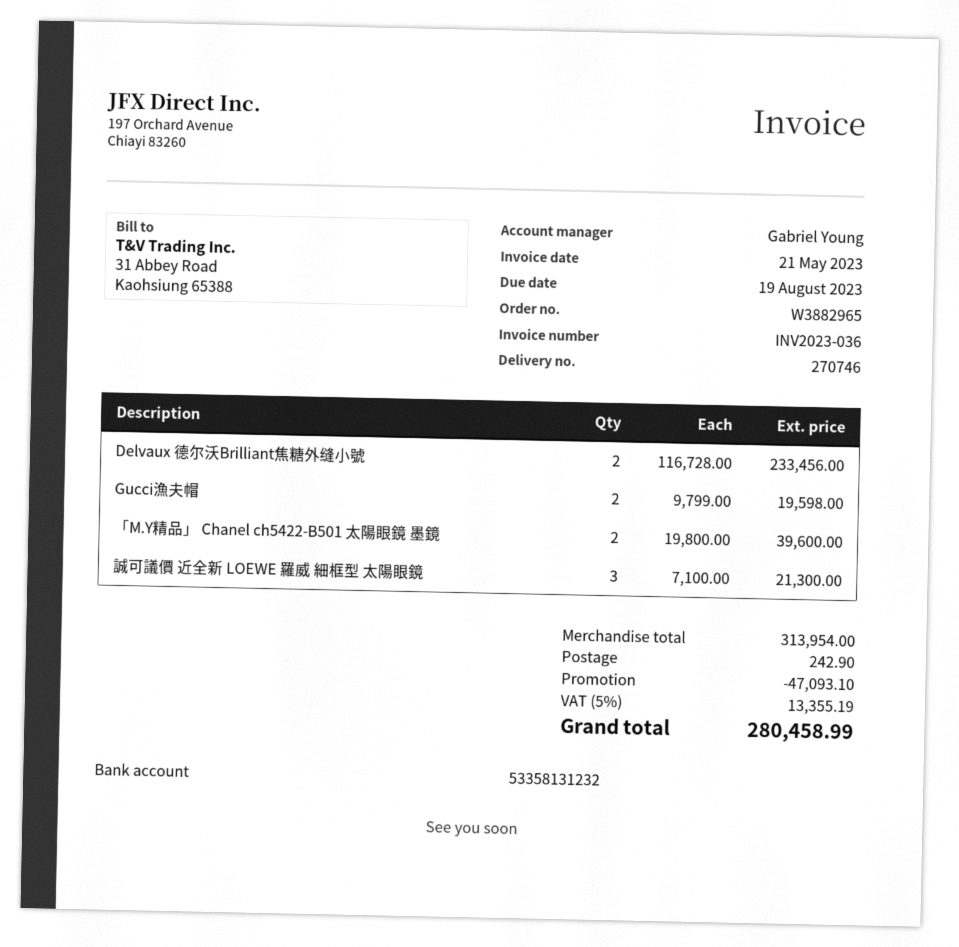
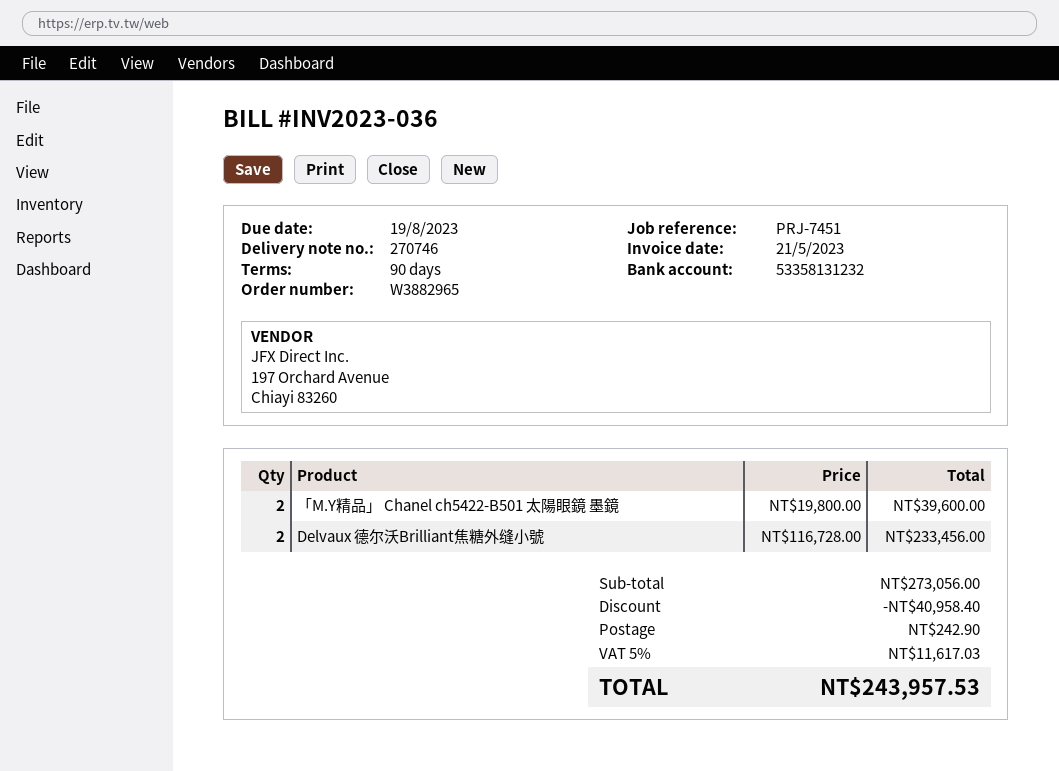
Gucci漁夫帽: 2 x 9799.00 = 19598.00 -> none
誠可議價 近全新 LOEWE 羅威 細框型 太陽眼鏡: 3 x 7100.00 = 21300.00 -> none
subtotal: 313954.00 -> 273056.00
discount: 47093.10 -> 40958.40
tax: 5% = 13355.19 -> 5% = 11617.03
total: 280458.99 -> 243957.53

